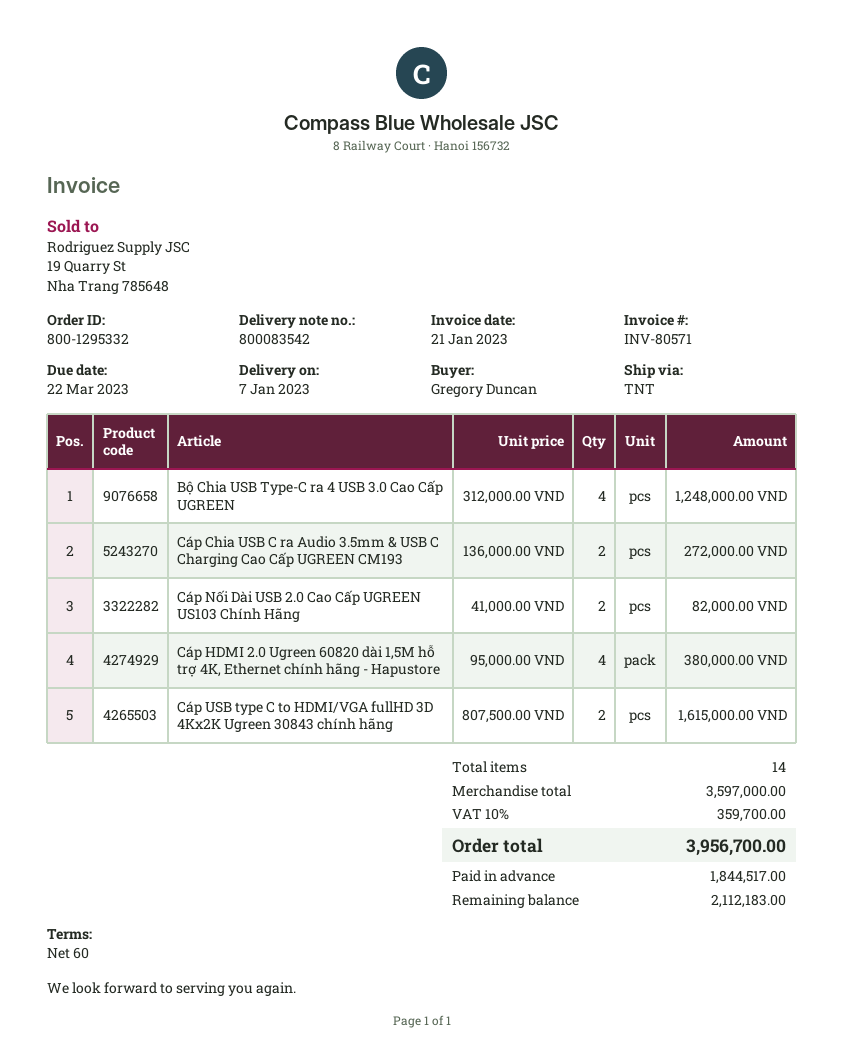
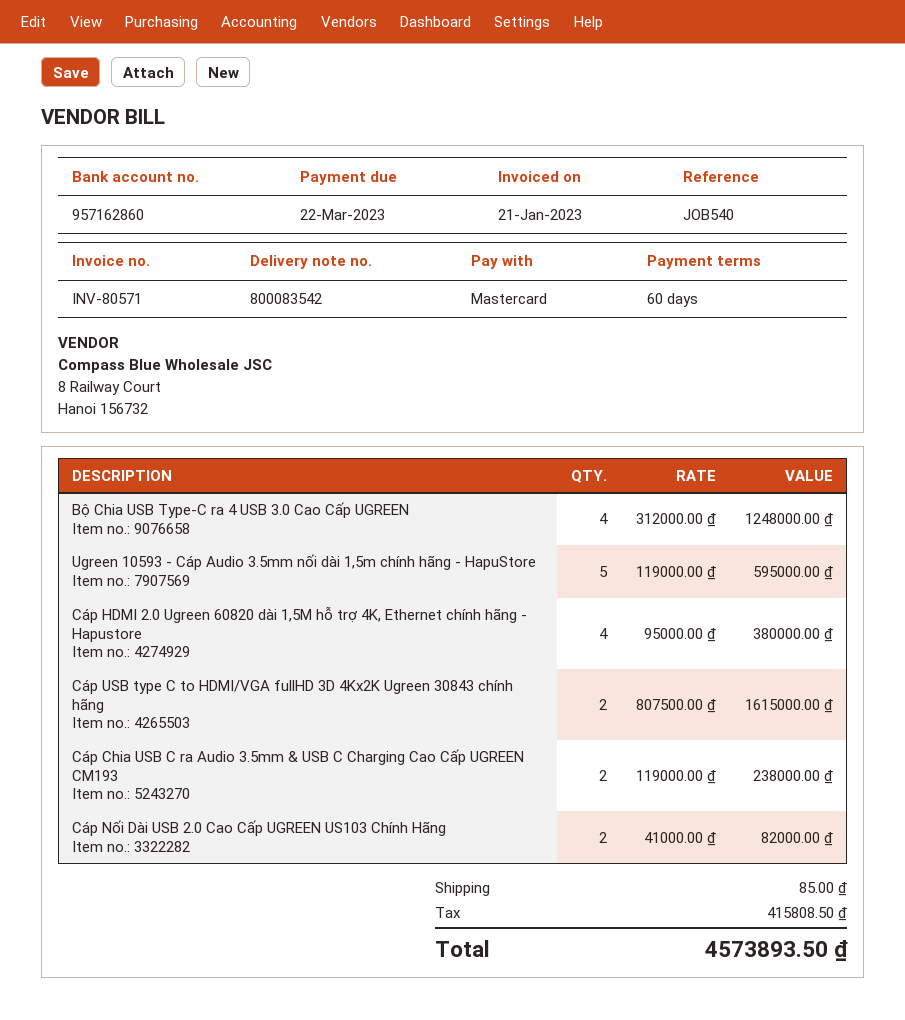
Cáp Chia USB C ra Audio 3.5mm & USB C Charging Cao Cấp UGREEN CM193: 2 x 136000.00 = 272000.00 -> 2 x 119000.00 = 238000.00
Ugreen 10593 - Cáp Audio 3.5mm nối dài 1,5m chính hãng - HapuStore: none -> 5 x 119000.00 = 595000.00
shipping: none -> 85.00
tax: 359700.00 -> 415808.50
total: 3956700.00 -> 4573893.50

